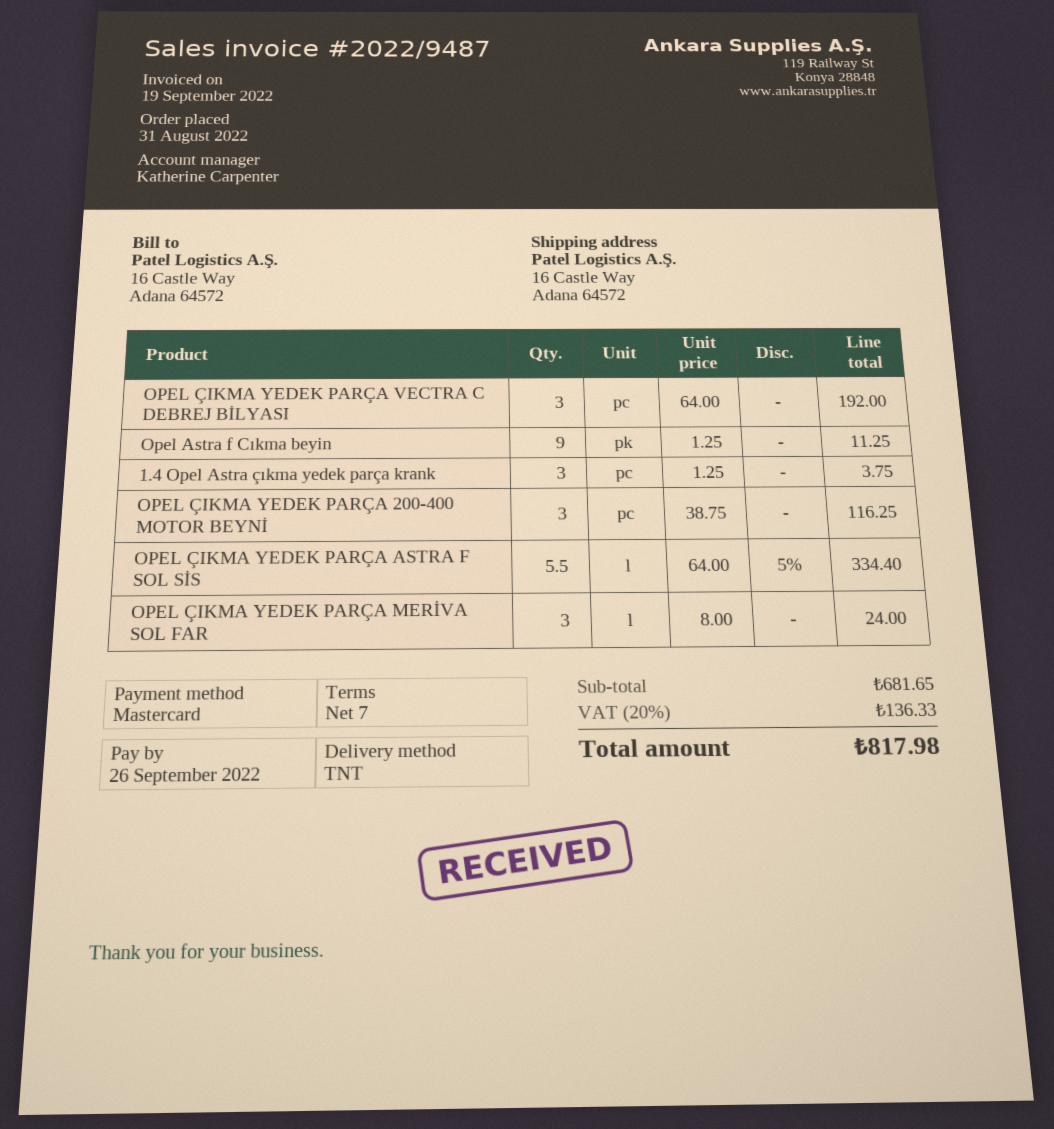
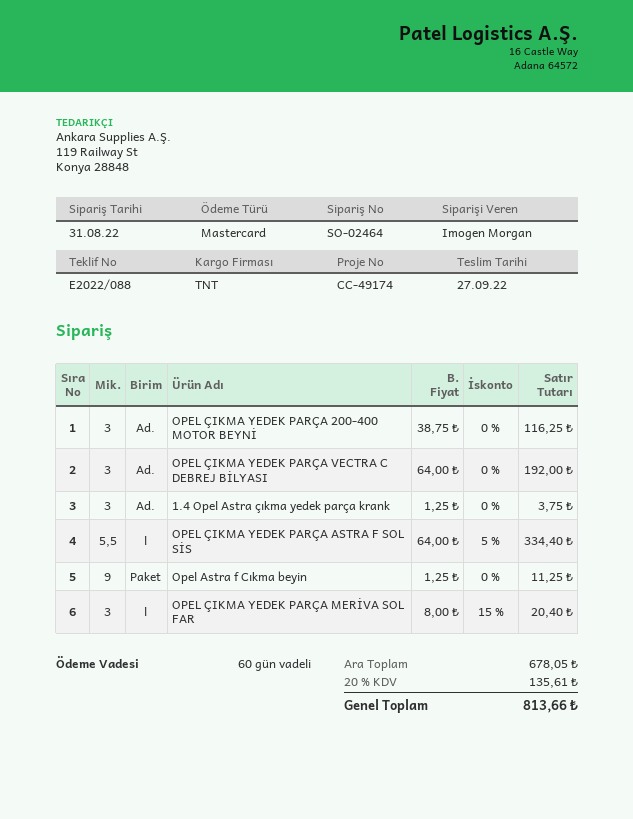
payment terms: 7 days -> 60 days
OPEL ÇIKMA YEDEK PARÇA MERİVA SOL FAR: 3 x 8.00 = 24.00 -> 3 x 8.00 - 15% = 20.40
subtotal: 681.65 -> 678.05
tax: 20% = 136.33 -> 20% = 135.61
total: 817.98 -> 813.66

